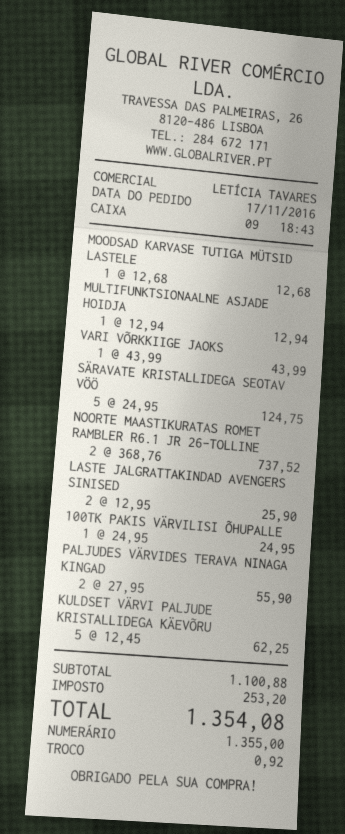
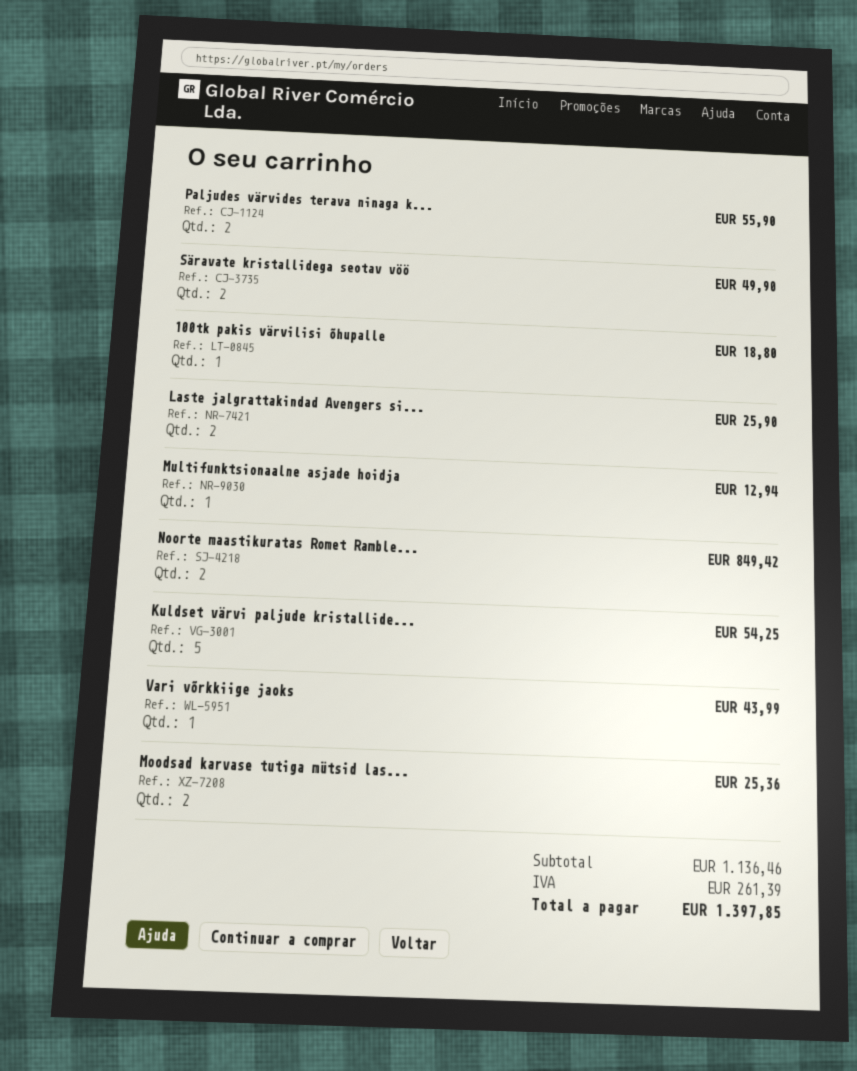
MOODSAD KARVASE TUTIGA MÜTSID LASTELE: 1 for 12.68 -> 2 for 25.36
SÄRAVATE KRISTALLIDEGA SEOTAV VÖÖ: 5 for 124.75 -> 2 for 49.90
NOORTE MAASTIKURATAS ROMET RAMBLER R6.1 JR 26-TOLLINE: 2 for 737.52 -> 2 for 849.42
100TK PAKIS VÄRVILISI ÕHUPALLE: 1 for 24.95 -> 1 for 18.80
KULDSET VÄRVI PALJUDE KRISTALLIDEGA KÄEVÕRU: 5 for 62.25 -> 5 for 54.25
subtotal: 1100.88 -> 1136.46
tax: 253.20 -> 261.39
total: 1354.08 -> 1397.85

